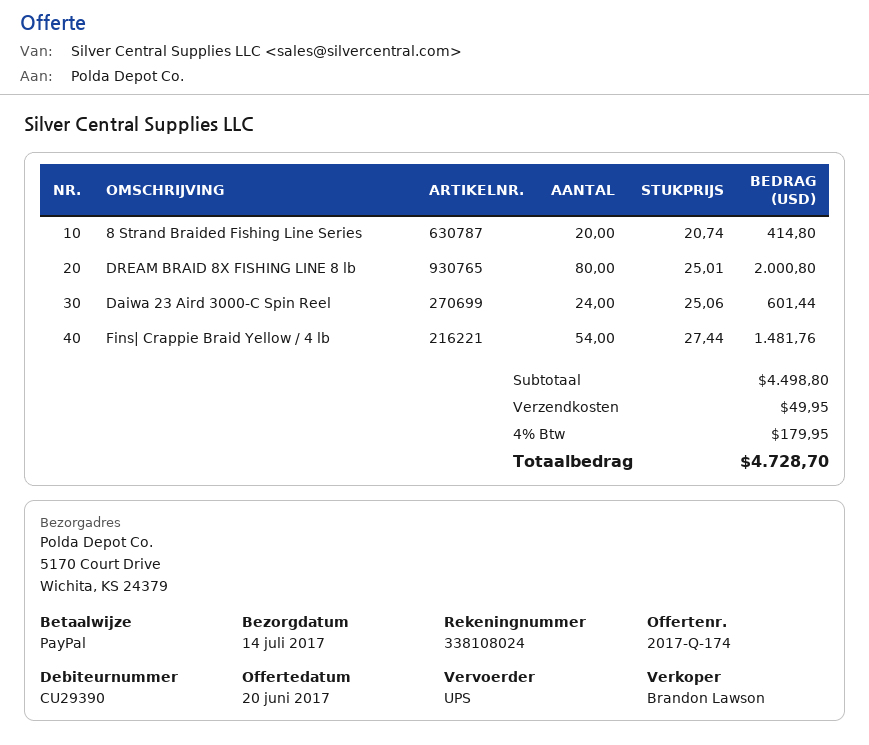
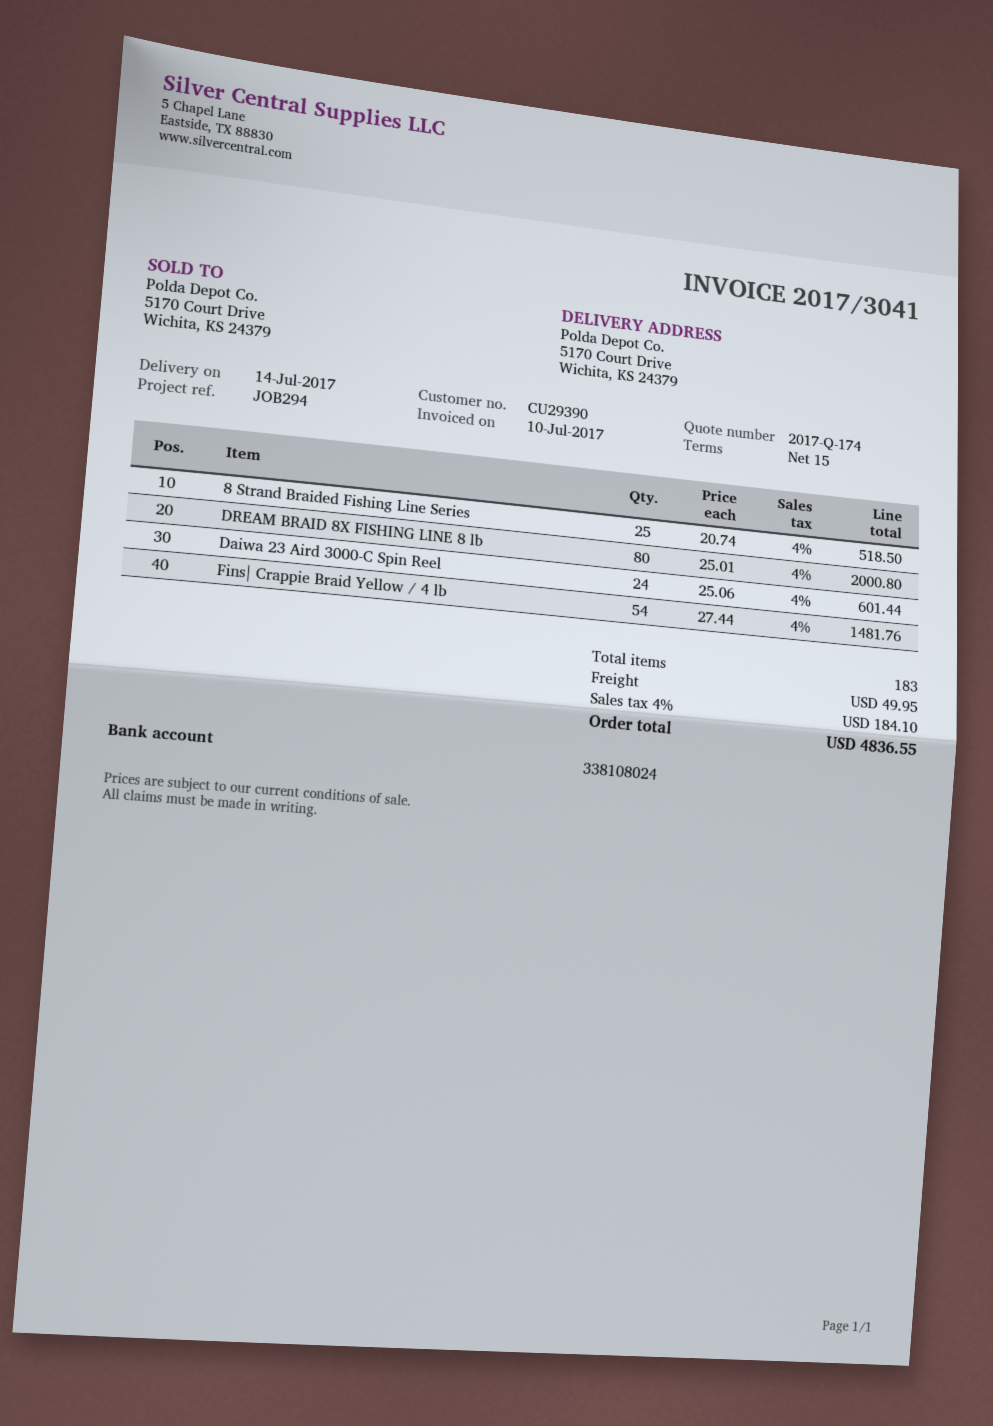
8 Strand Braided Fishing Line Series: 20 x 20.74 = 414.80 -> 25 x 20.74 = 518.50
tax: 4% = 179.95 -> 4% = 184.10
total: 4728.70 -> 4836.55

